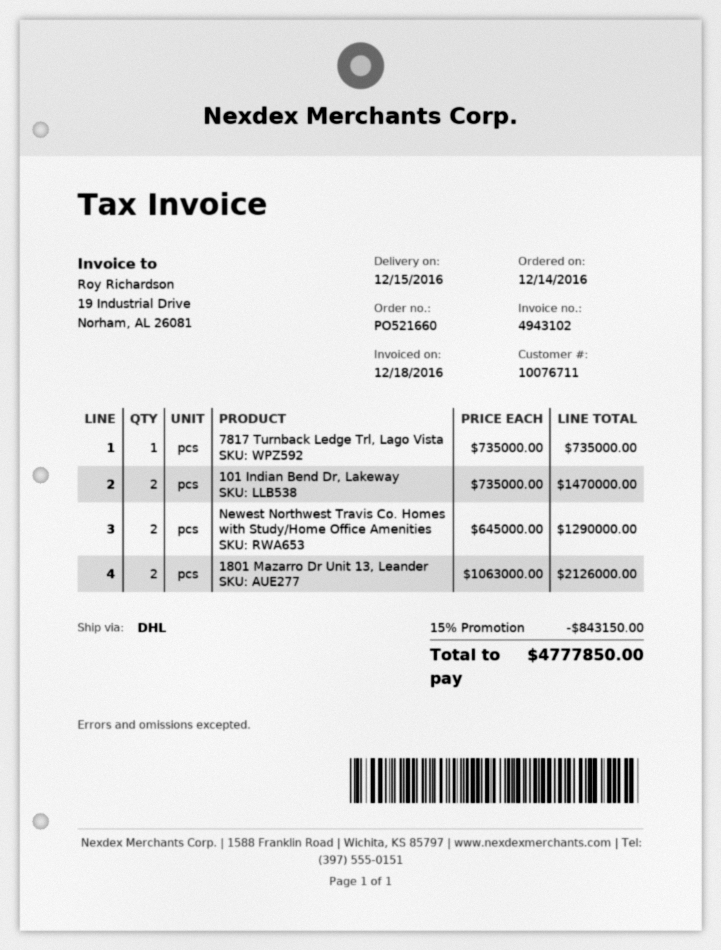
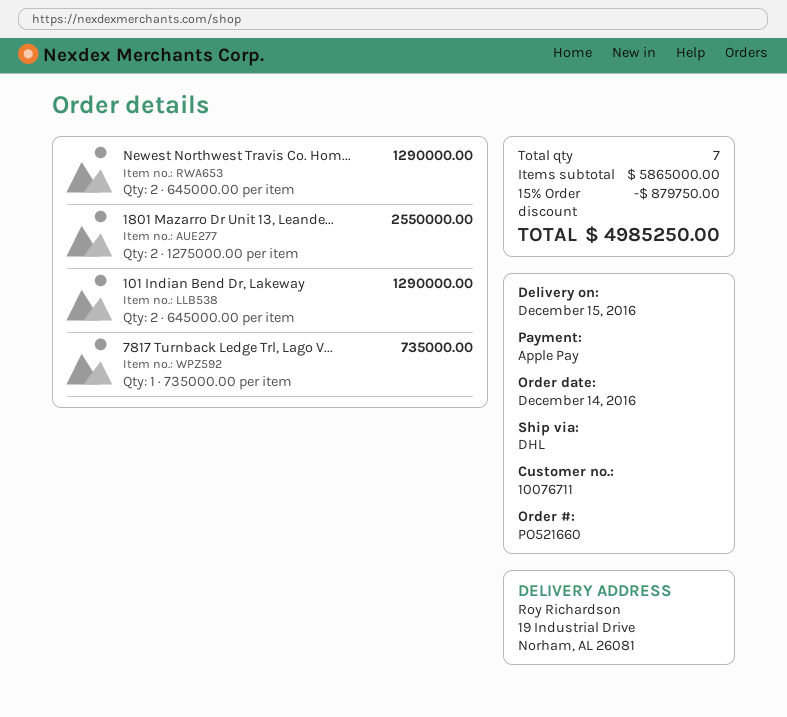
101 Indian Bend Dr, Lakeway: 2 x 735000.00 = 1470000.00 -> 2 x 645000.00 = 1290000.00
1801 Mazarro Dr Unit 13, Leander: 2 x 1063000.00 = 2126000.00 -> 2 x 1275000.00 = 2550000.00
discount: 15% = 843150.00 -> 15% = 879750.00
total: 4777850.00 -> 4985250.00

